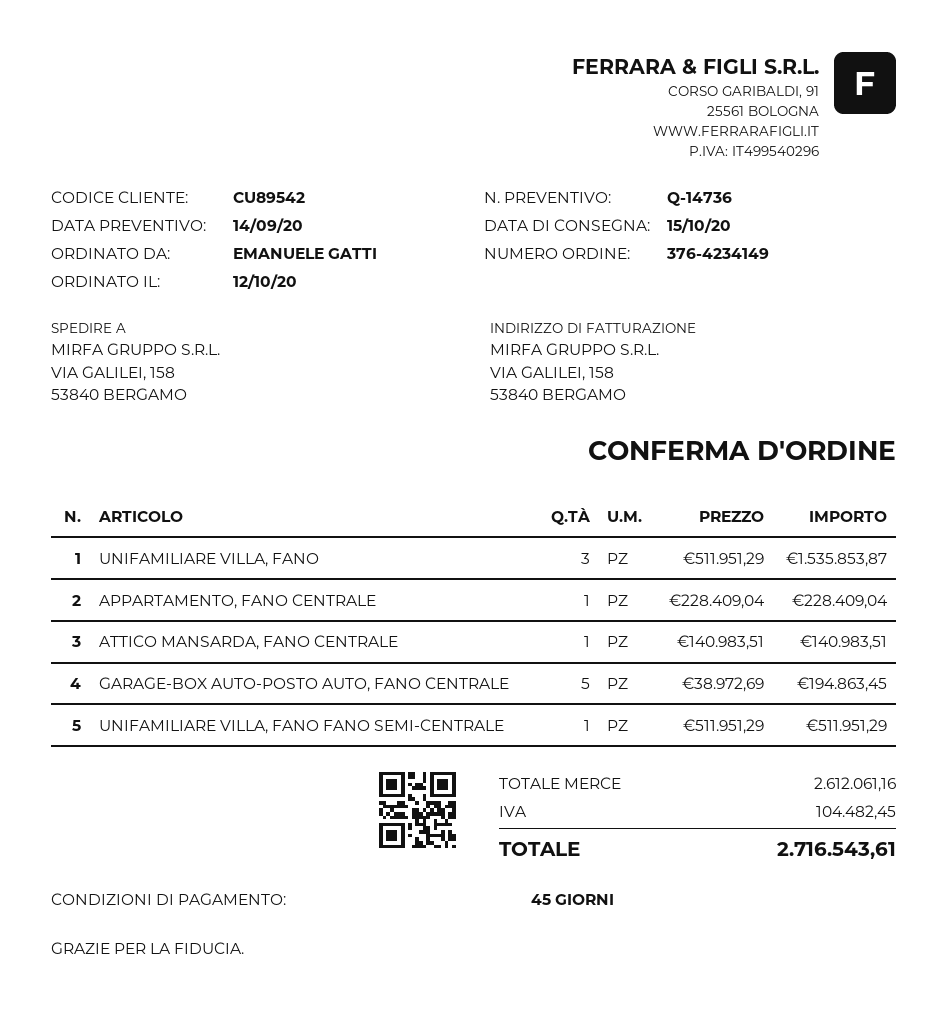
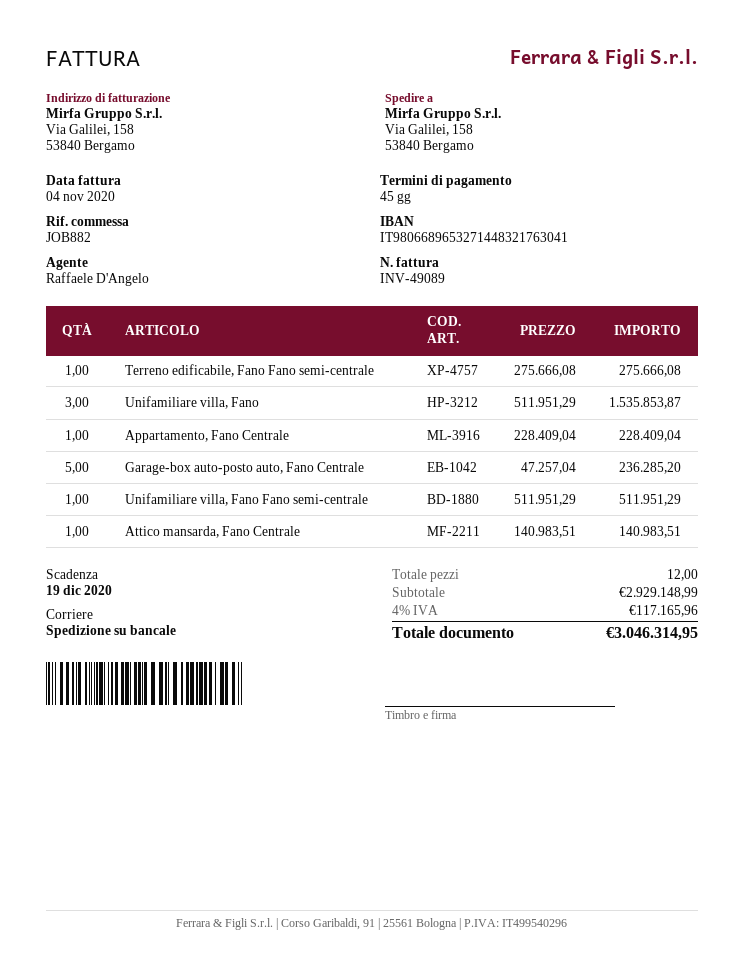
GARAGE-BOX AUTO-POSTO AUTO, FANO CENTRALE: 5 x 38972.69 = 194863.45 -> 5 x 47257.04 = 236285.20
Terreno edificabile, Fano Fano semi-centrale: none -> 1 x 275666.08 = 275666.08
subtotal: 2612061.16 -> 2929148.99
tax: 104482.45 -> 117165.96
total: 2716543.61 -> 3046314.95

